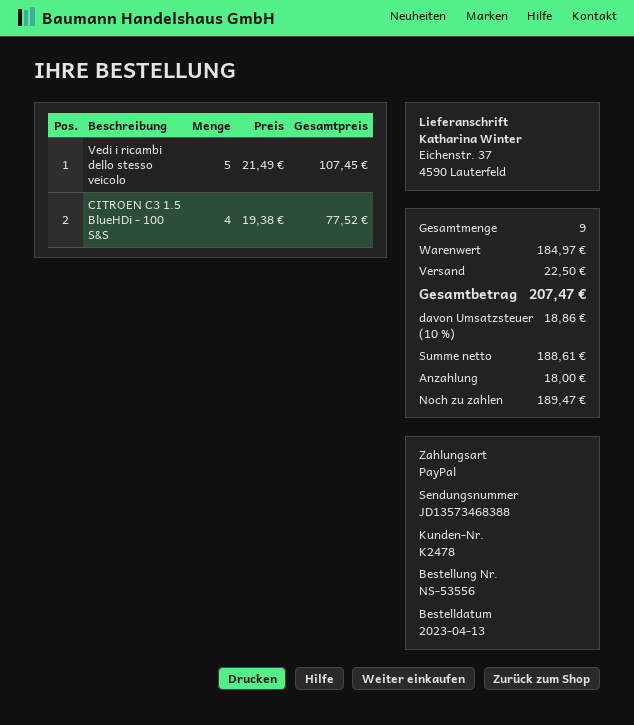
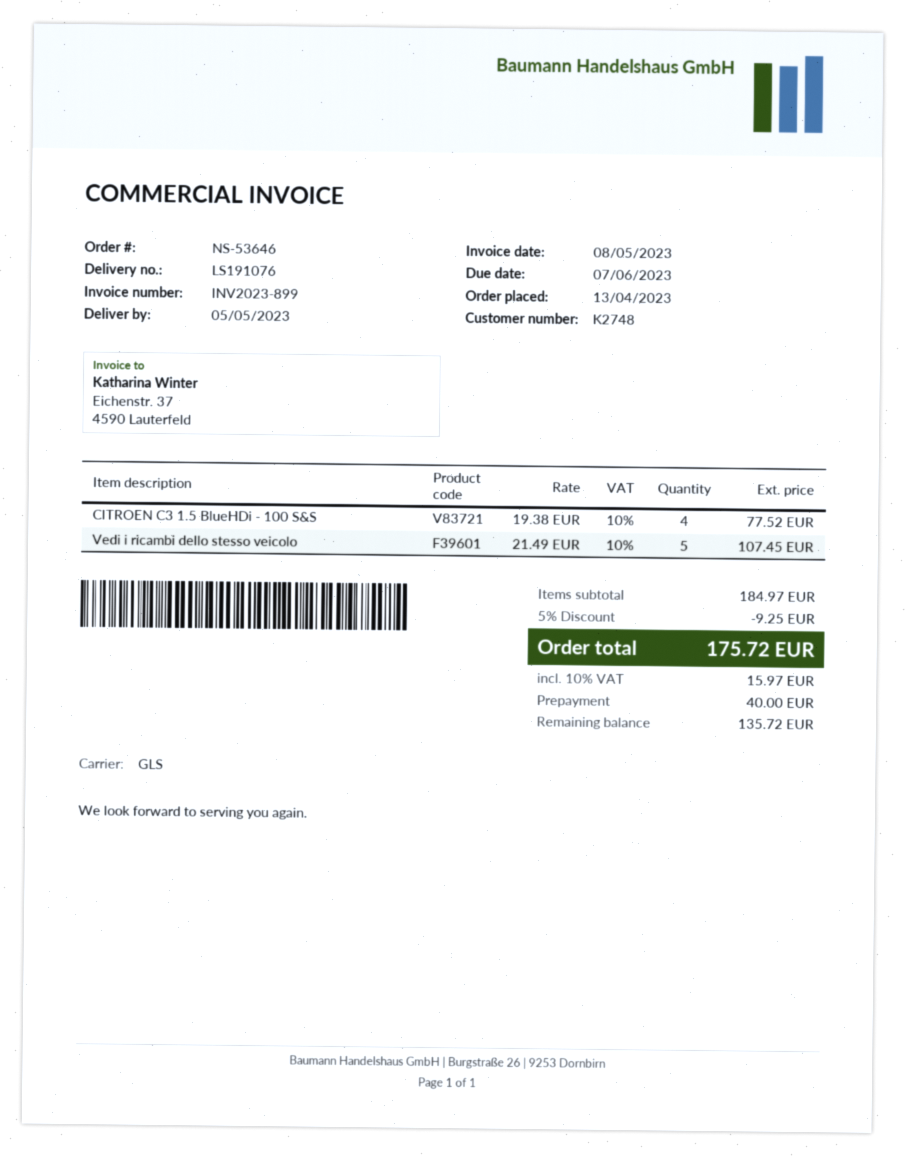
order number: NS-53556 -> NS-53646
customer number: K2478 -> K2748
discount: none -> 5% = 9.25
shipping: 22.50 -> none
tax: 10% = 18.86 -> 10% = 15.97
total: 207.47 -> 175.72
deposit: 18.00 -> 40.00
balance: 189.47 -> 135.72

